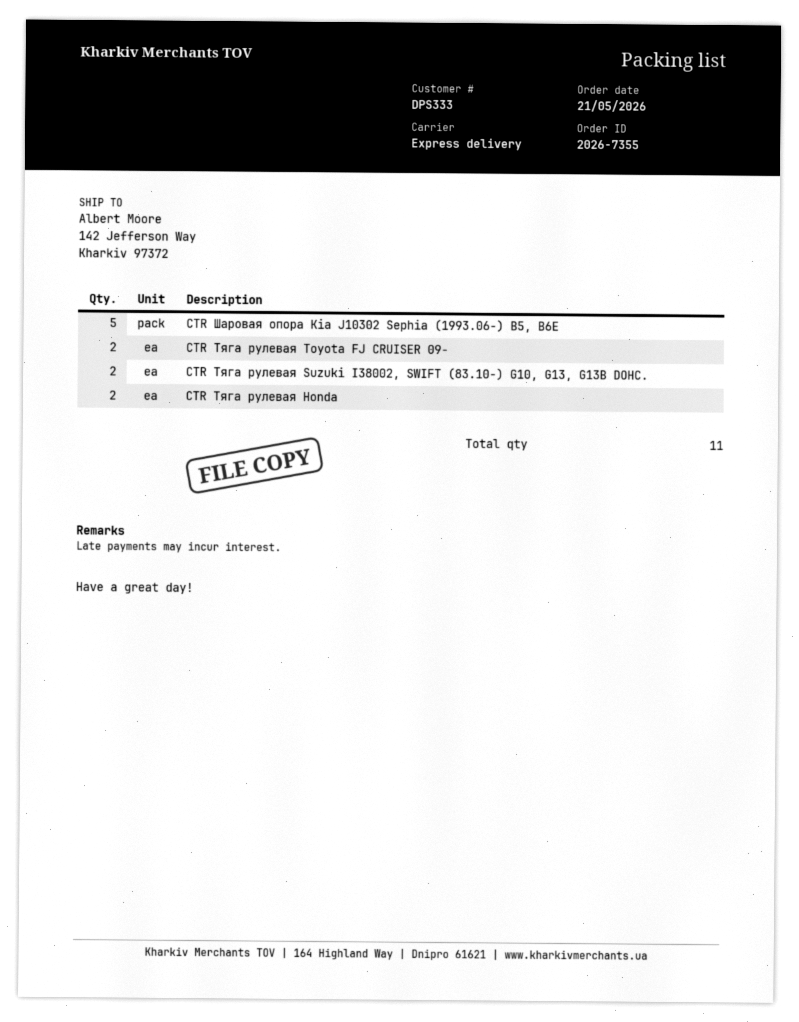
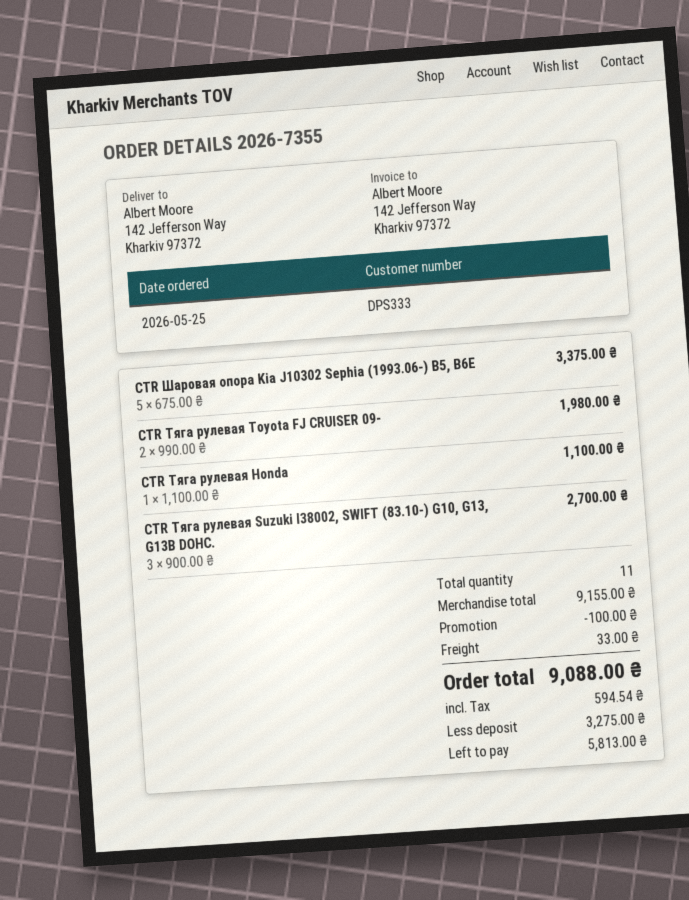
order date: 2026-05-21 -> 2026-05-25
CTR Тяга рулевая Suzuki I38002, SWIFT (83.10-) G10, G13, G13B DOHC.: 2 -> 3
CTR Тяга рулевая Honda: 2 -> 1

